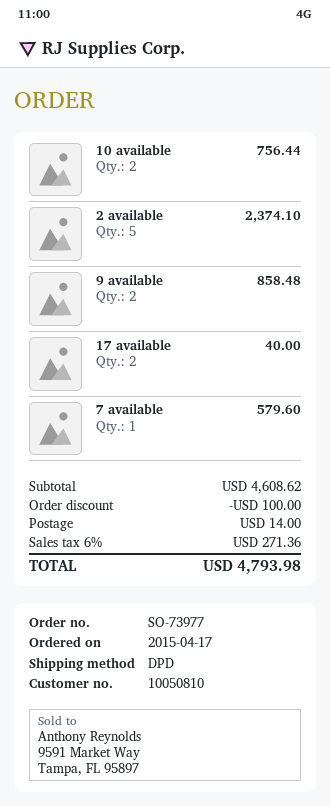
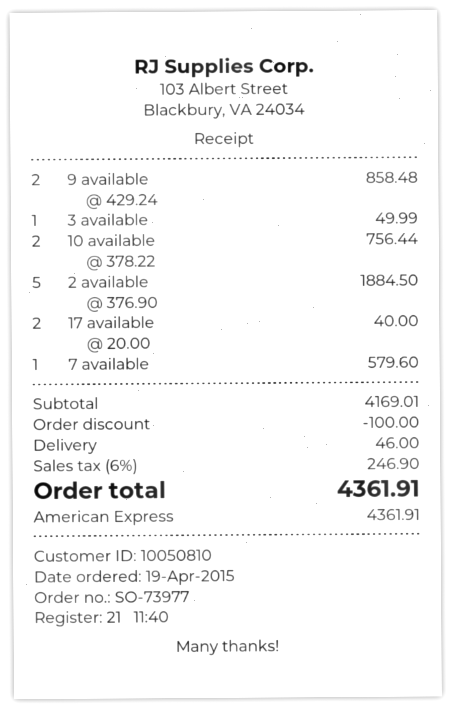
order date: 2015-04-17 -> 2015-04-19
2 available: 5 for 2374.10 -> 5 for 1884.50
3 available: none -> 1 for 49.99
subtotal: 4608.62 -> 4169.01
shipping: 14.00 -> 46.00
tax: 6% = 271.36 -> 6% = 246.90
total: 4793.98 -> 4361.91

